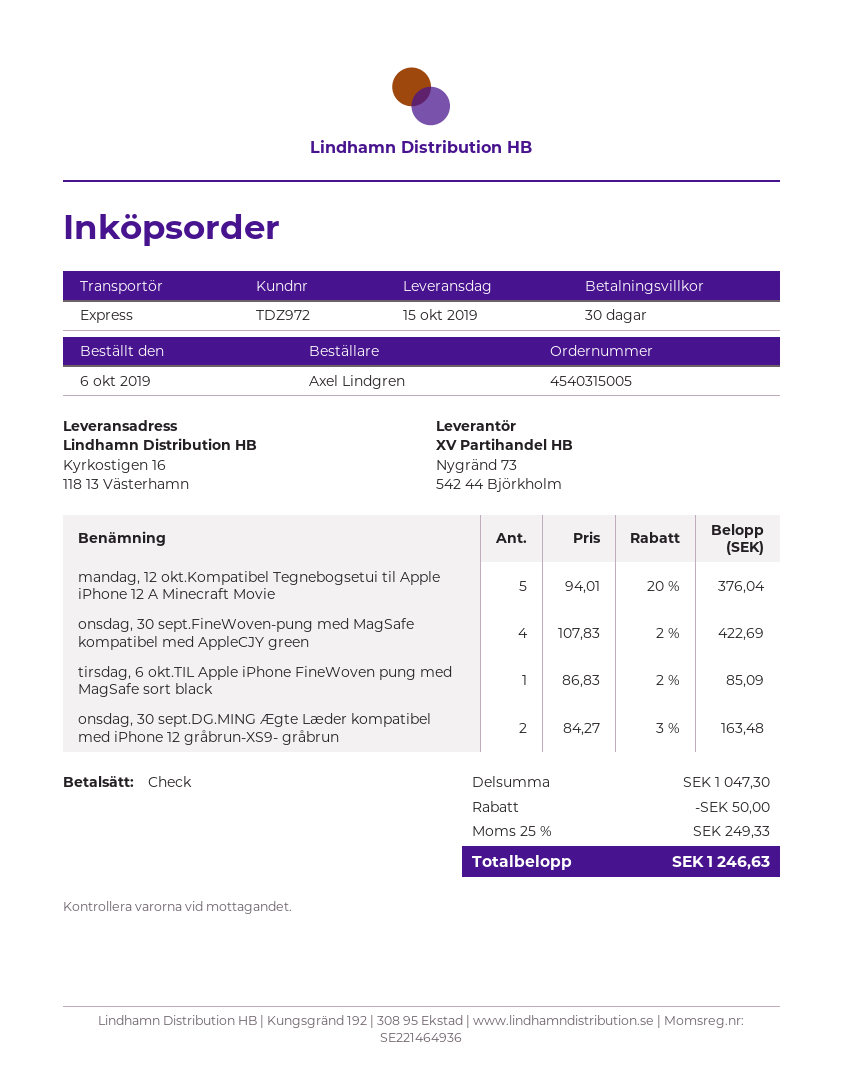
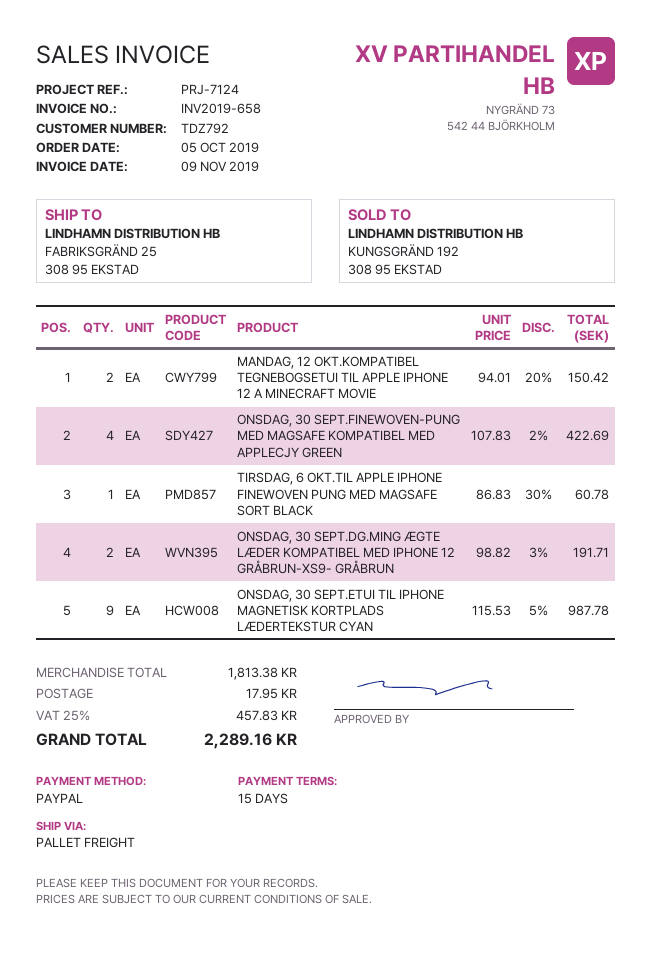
order date: 2019-10-06 -> 2019-10-05
payment terms: 30 days -> 15 days
customer number: TDZ972 -> TDZ792
payment method: cheque -> PayPal
shipping method: express -> pallet freight
ship to: Kyrkostigen 16, 118 13 Västerhamn -> FABRIKSGRÄND 25, 308 95 EKSTAD
mandag, 12 okt.Kompatibel Tegnebogsetui til Apple iPhone 12 A Minecraft Movie: 5 x 94.01 - 20% = 376.04 -> 2 x 94.01 - 20% = 150.42
tirsdag, 6 okt.TIL Apple iPhone FineWoven pung med MagSafe sort black: 1 x 86.83 - 2% = 85.09 -> 1 x 86.83 - 30% = 60.78
onsdag, 30 sept.DG.MING Ægte Læder kompatibel med iPhone 12 gråbrun-XS9- gråbrun: 2 x 84.27 - 3% = 163.48 -> 2 x 98.82 - 3% = 191.71
ONSDAG, 30 SEPT.ETUI TIL IPHONE MAGNETISK KORTPLADS LÆDERTEKSTUR CYAN: none -> 9 x 115.53 - 5% = 987.78
subtotal: 1047.30 -> 1813.38
discount: 50.00 -> none
shipping: none -> 17.95
tax: 25% = 249.33 -> 25% = 457.83
total: 1246.63 -> 2289.16

